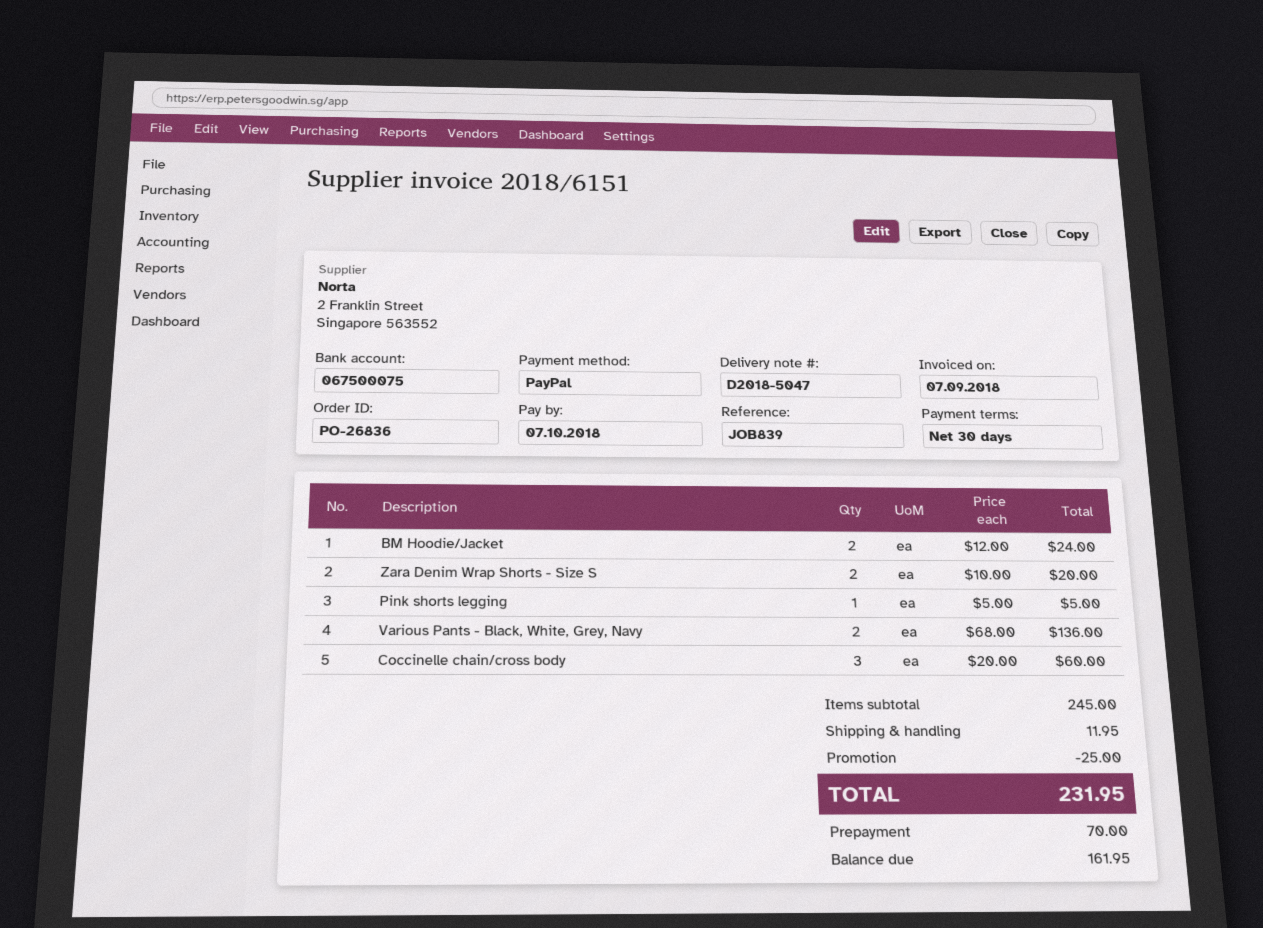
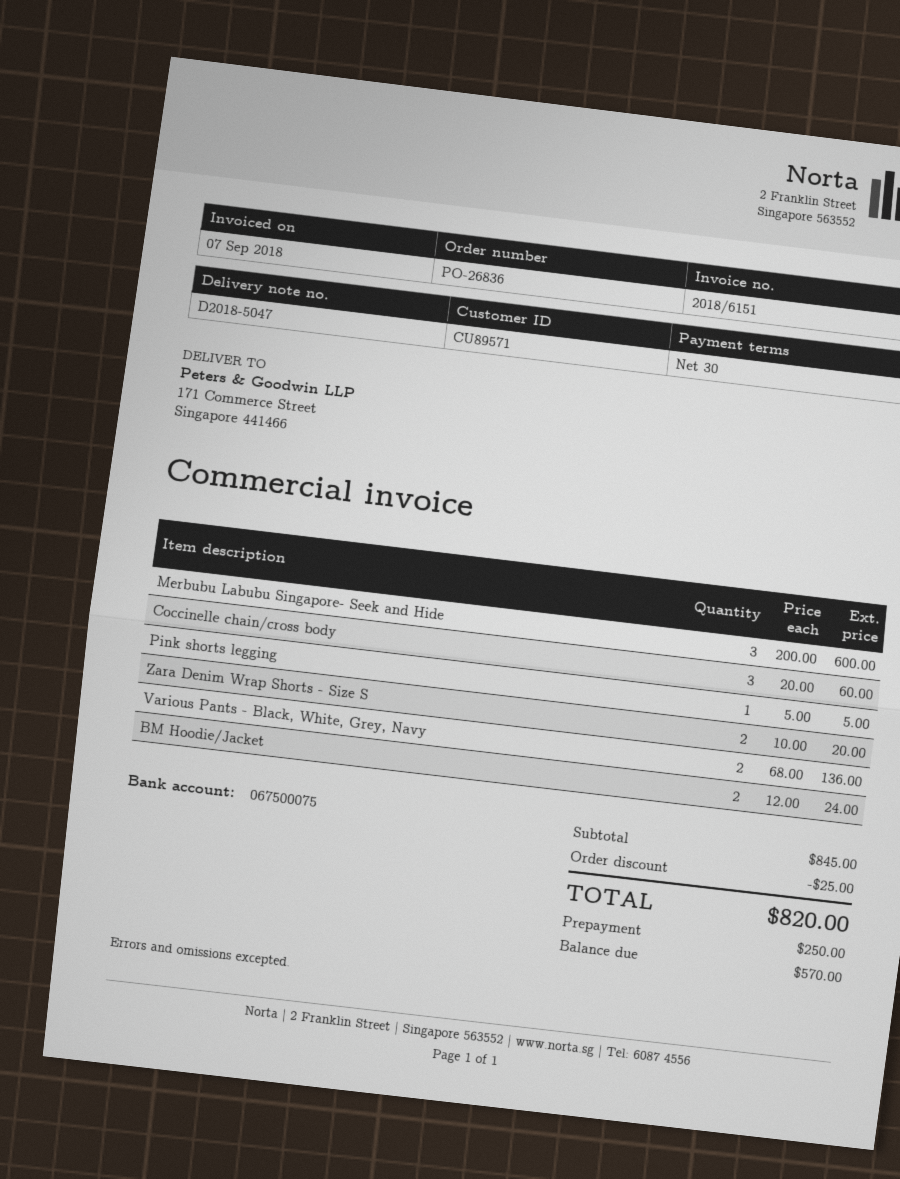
Merbubu Labubu Singapore- Seek and Hide: none -> 3 x 200.00 = 600.00
subtotal: 245.00 -> 845.00
shipping: 11.95 -> none
total: 231.95 -> 820.00
deposit: 70.00 -> 250.00
balance: 161.95 -> 570.00

